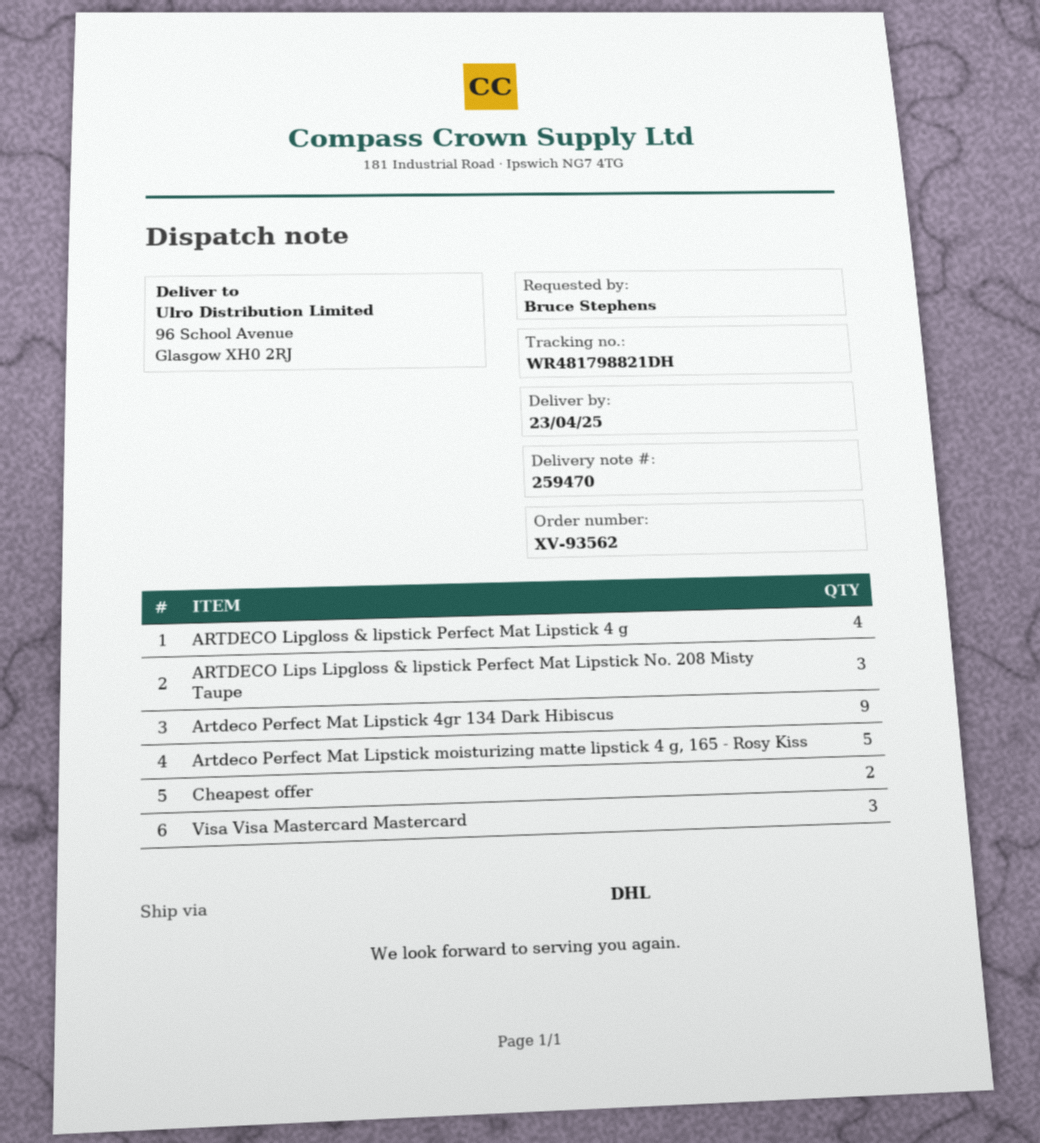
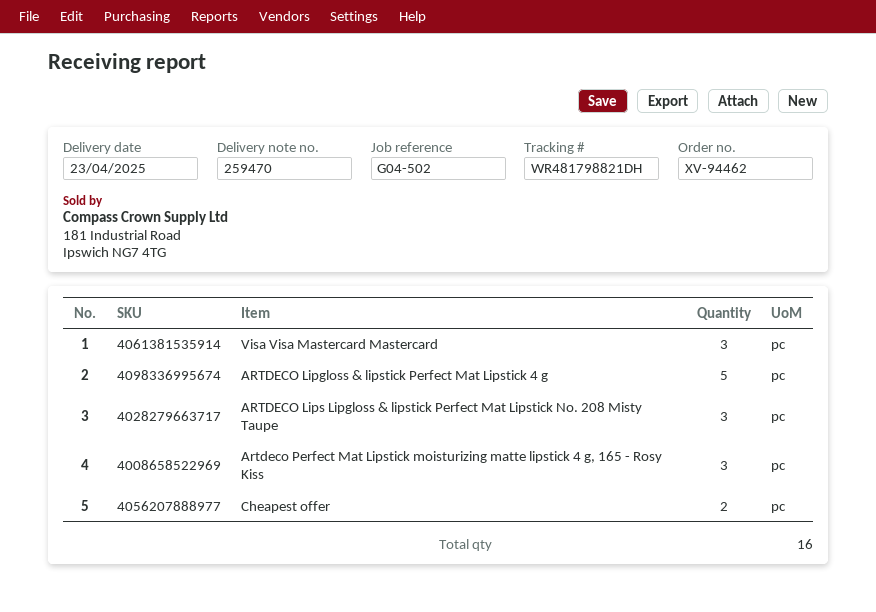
order number: XV-93562 -> XV-94462
ARTDECO Lipgloss & lipstick Perfect Mat Lipstick 4 g: 4 -> 5
Artdeco Perfect Mat Lipstick 4gr 134 Dark Hibiscus: 9 -> none
Artdeco Perfect Mat Lipstick moisturizing matte lipstick 4 g, 165 - Rosy Kiss: 5 -> 3

